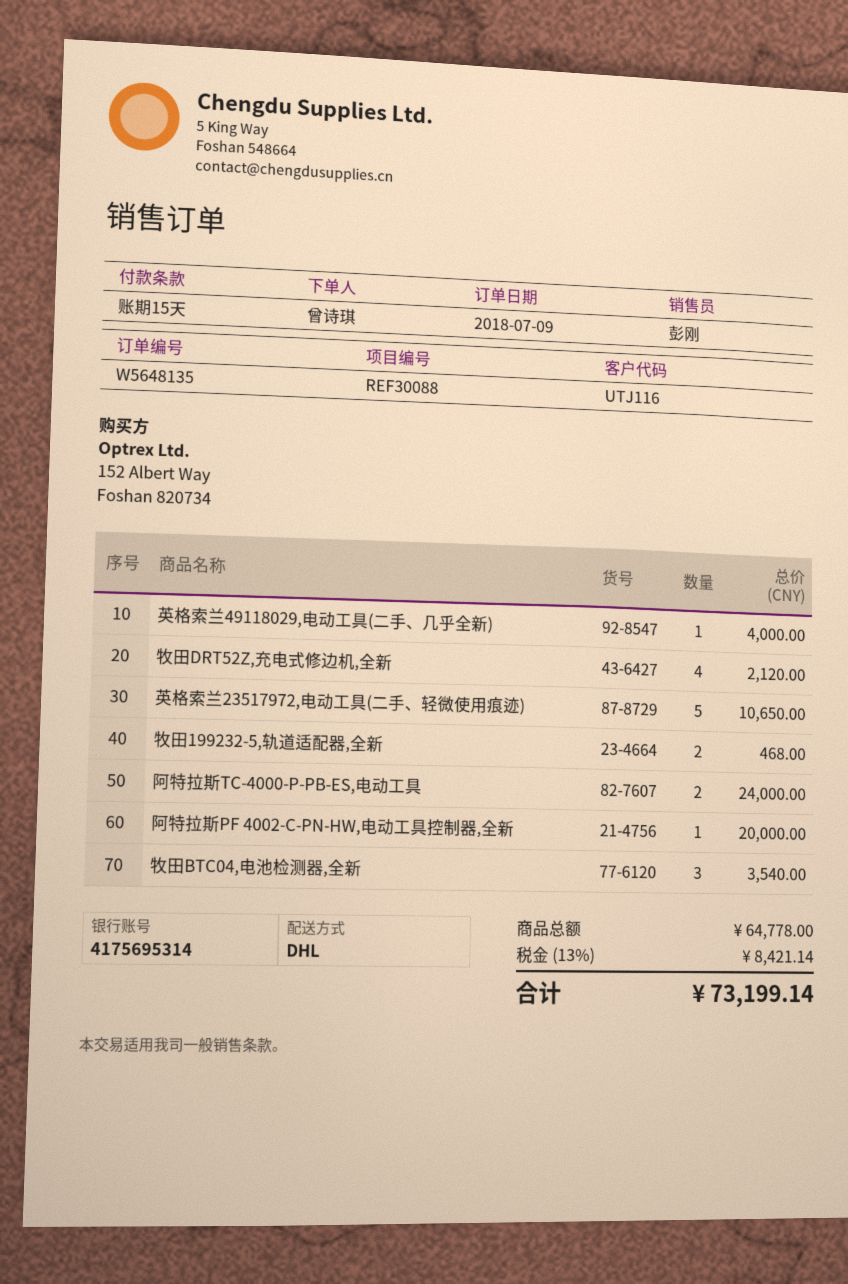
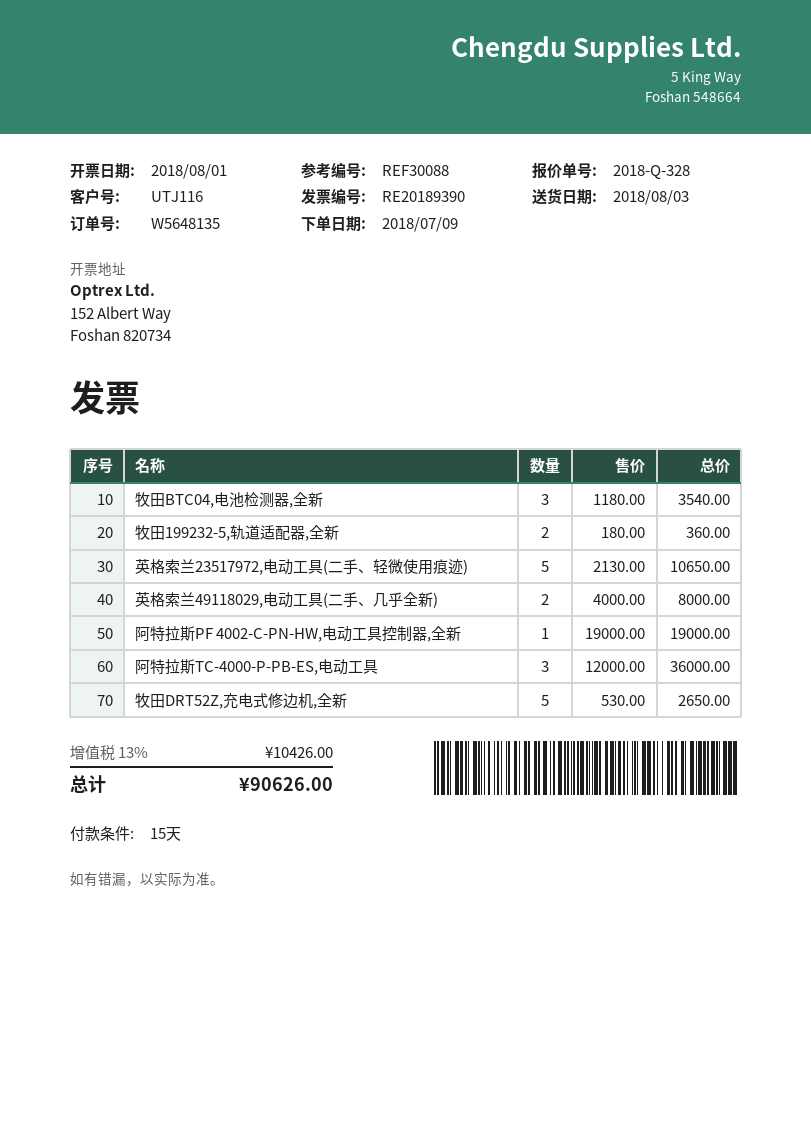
英格索兰49118029,电动工具(二手、几乎全新): 1 for 4000.00 -> 2 for 8000.00
牧田DRT52Z,充电式修边机,全新: 4 for 2120.00 -> 5 for 2650.00
牧田199232-5,轨道适配器,全新: 2 for 468.00 -> 2 for 360.00
阿特拉斯TC-4000-P-PB-ES,电动工具: 2 for 24000.00 -> 3 for 36000.00
阿特拉斯PF 4002-C-PN-HW,电动工具控制器,全新: 1 for 20000.00 -> 1 for 19000.00
tax: 13% = 8421.14 -> 13% = 10426.00
total: 73199.14 -> 90626.00

